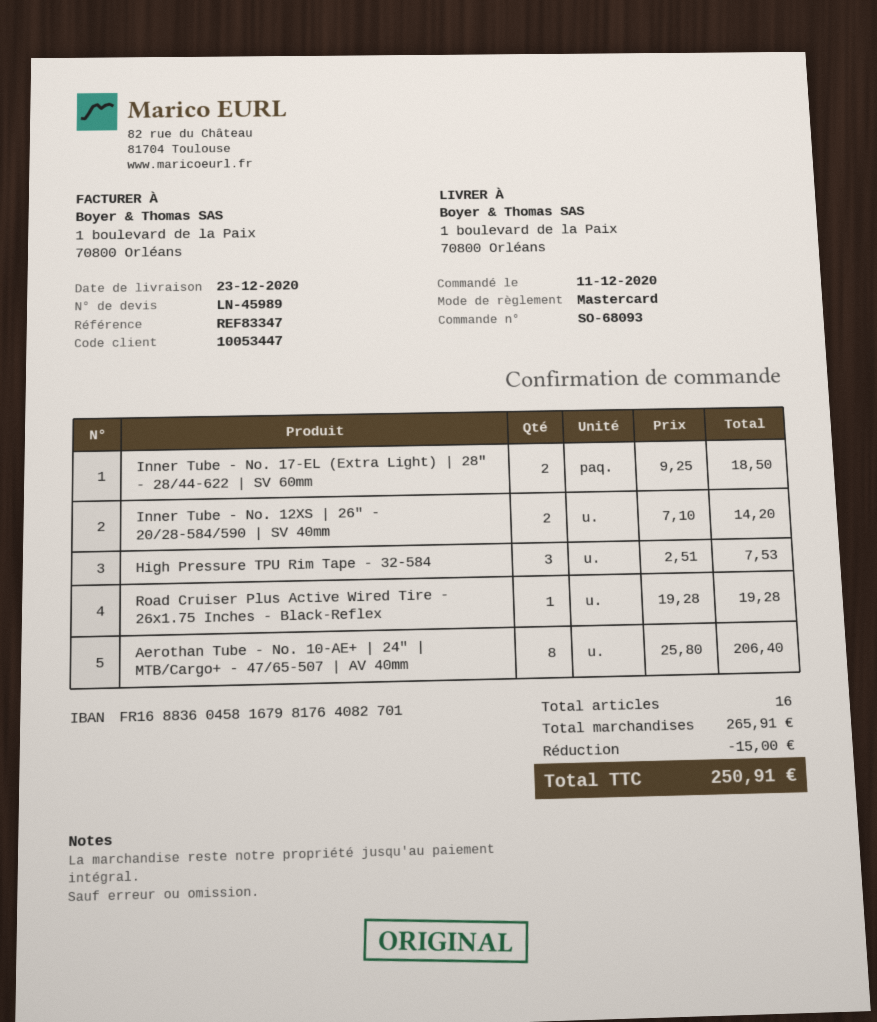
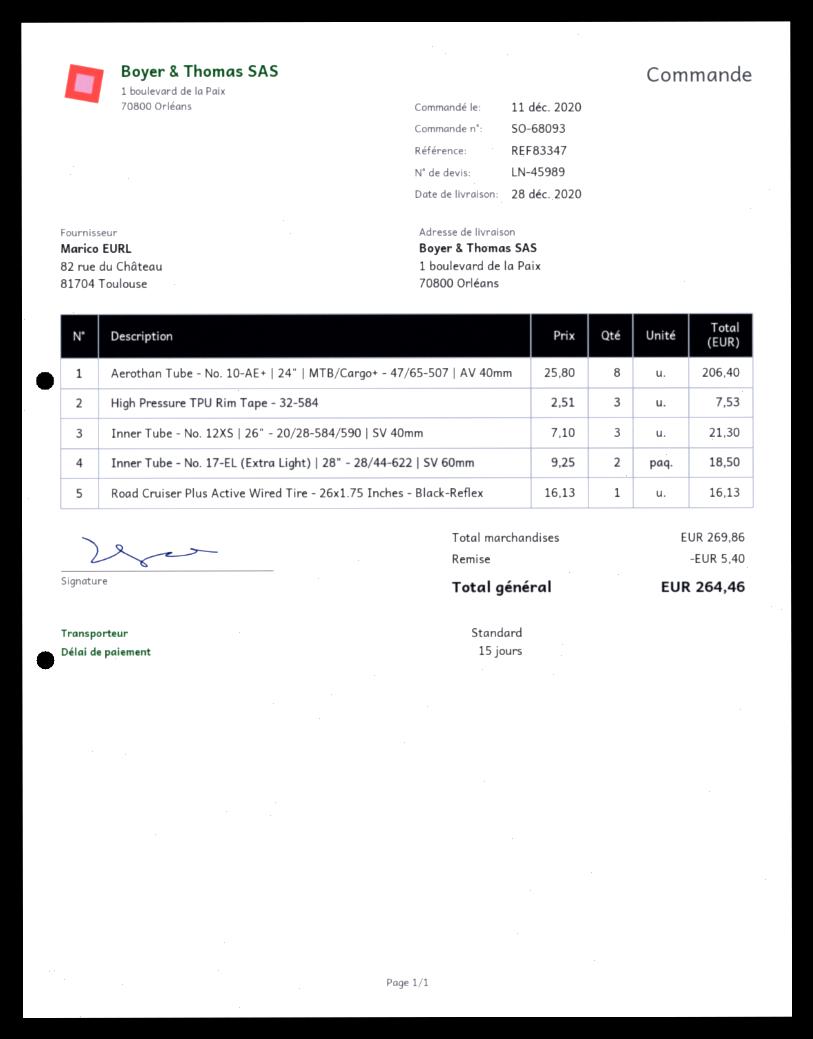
delivery date: 2020-12-23 -> 2020-12-28
Inner Tube - No. 12XS | 26" - 20/28-584/590 | SV 40mm: 2 x 7.10 = 14.20 -> 3 x 7.10 = 21.30
Road Cruiser Plus Active Wired Tire - 26x1.75 Inches - Black-Reflex: 1 x 19.28 = 19.28 -> 1 x 16.13 = 16.13
subtotal: 265.91 -> 269.86
discount: 15.00 -> 5.40
total: 250.91 -> 264.46

